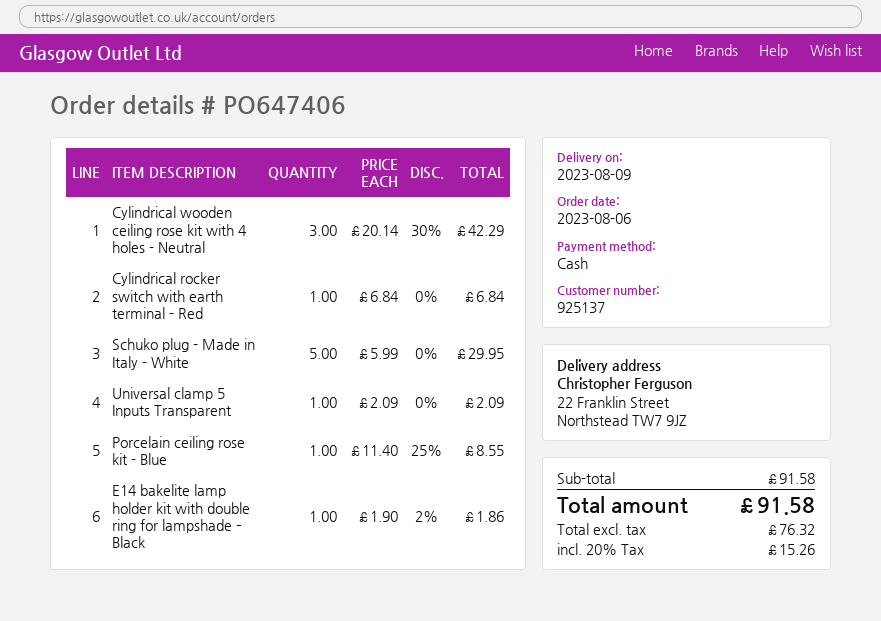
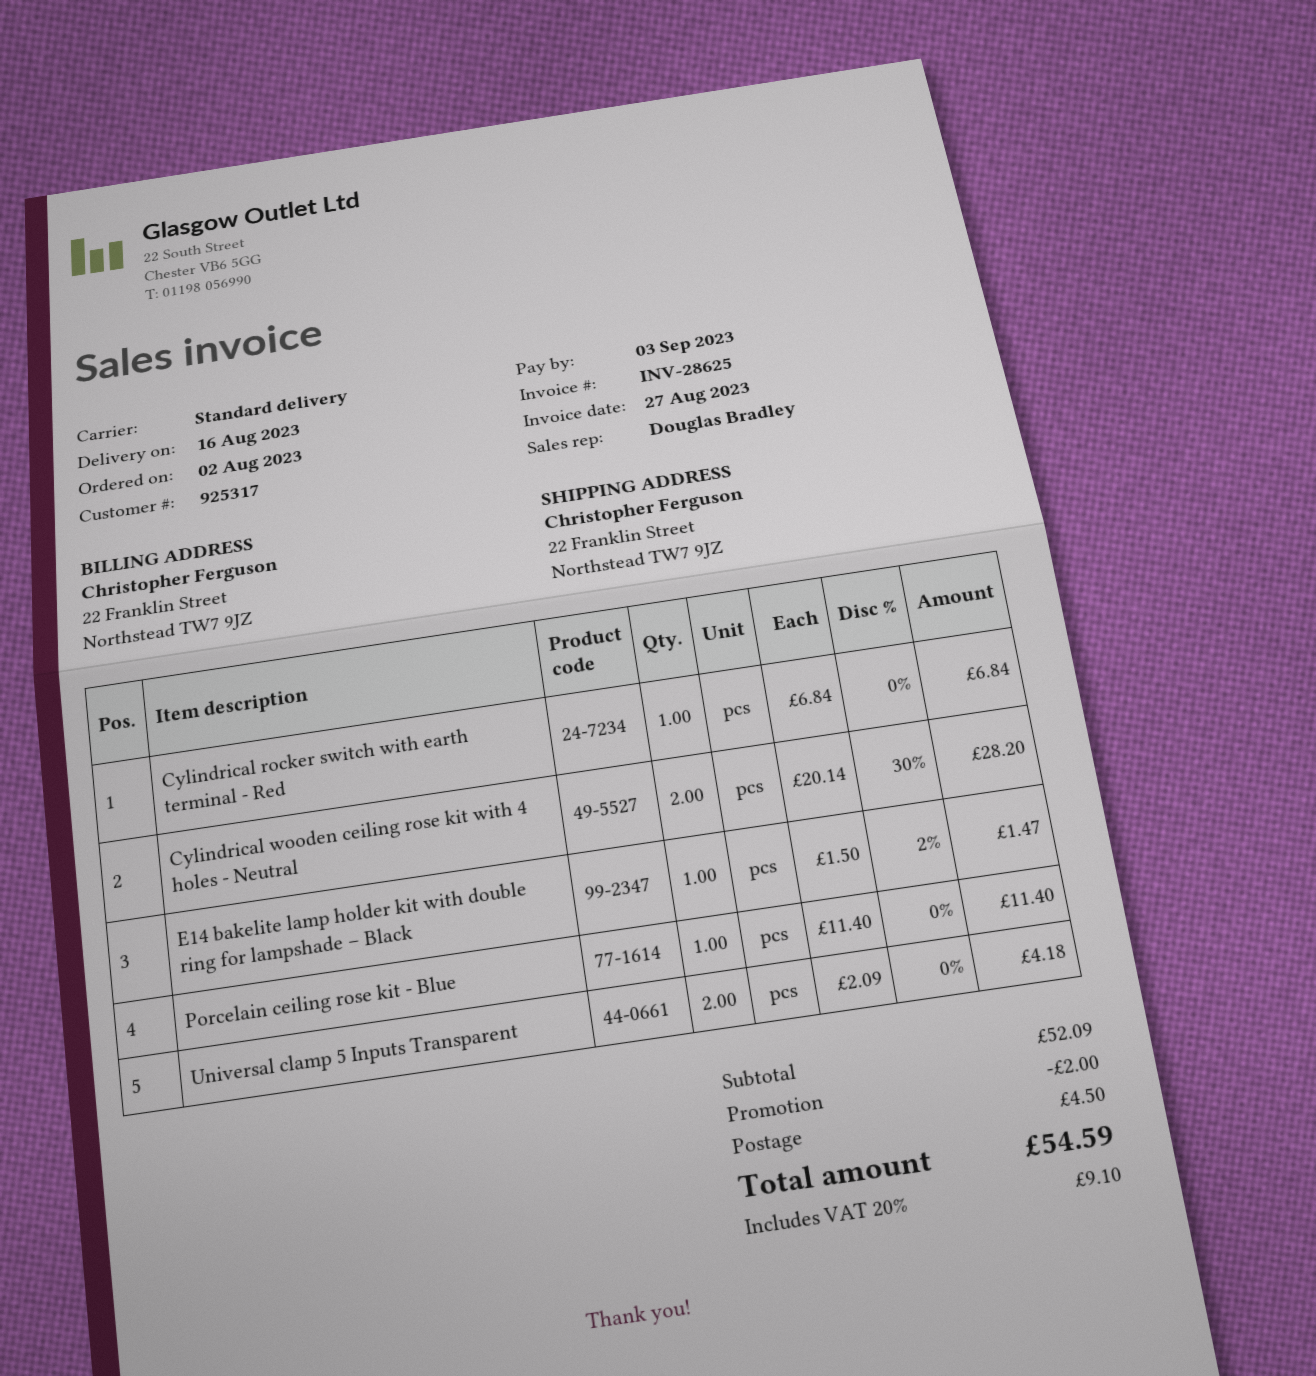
order date: 2023-08-06 -> 2023-08-02
delivery date: 2023-08-09 -> 2023-08-16
customer number: 925137 -> 925317
Cylindrical wooden ceiling rose kit with 4 holes - Neutral: 3 x 20.14 - 30% = 42.29 -> 2 x 20.14 - 30% = 28.20
Schuko plug - Made in Italy - White: 5 x 5.99 = 29.95 -> none
Universal clamp 5 Inputs Transparent: 1 x 2.09 = 2.09 -> 2 x 2.09 = 4.18
Porcelain ceiling rose kit - Blue: 1 x 11.40 - 25% = 8.55 -> 1 x 11.40 = 11.40
E14 bakelite lamp holder kit with double ring for lampshade – Black: 1 x 1.90 - 2% = 1.86 -> 1 x 1.50 - 2% = 1.47
subtotal: 91.58 -> 52.09
discount: none -> 2.00
shipping: none -> 4.50
tax: 20% = 15.26 -> 20% = 9.10
total: 91.58 -> 54.59

